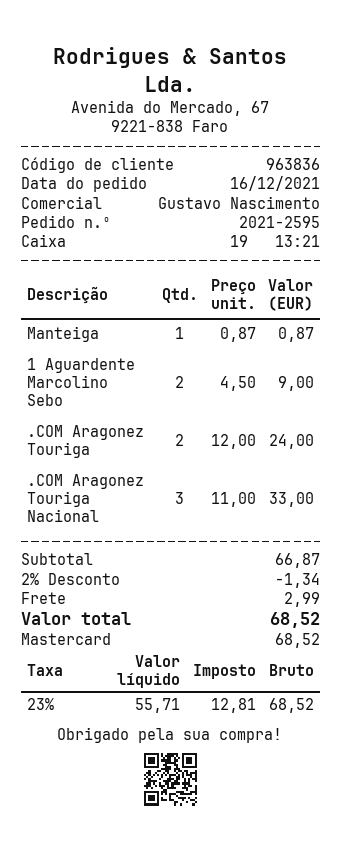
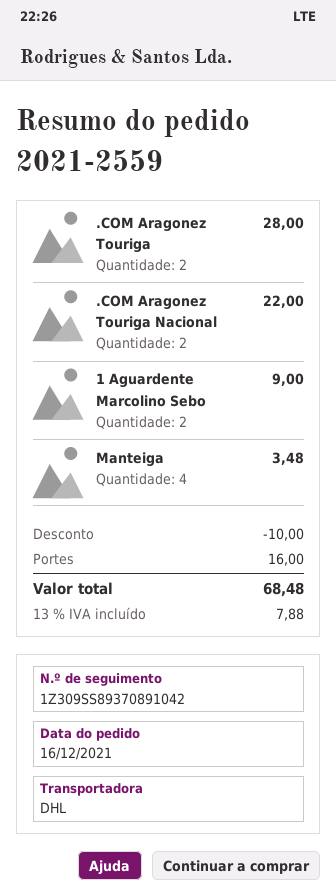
order number: 2021-2595 -> 2021-2559
Manteiga: 1 for 0.87 -> 4 for 3.48
.COM Aragonez Touriga: 2 for 24.00 -> 2 for 28.00
.COM Aragonez Touriga Nacional: 3 for 33.00 -> 2 for 22.00
discount: 1.34 -> 10.00
shipping: 2.99 -> 16.00
tax: 23% = 12.81 -> 13% = 7.88
total: 68.52 -> 68.48

